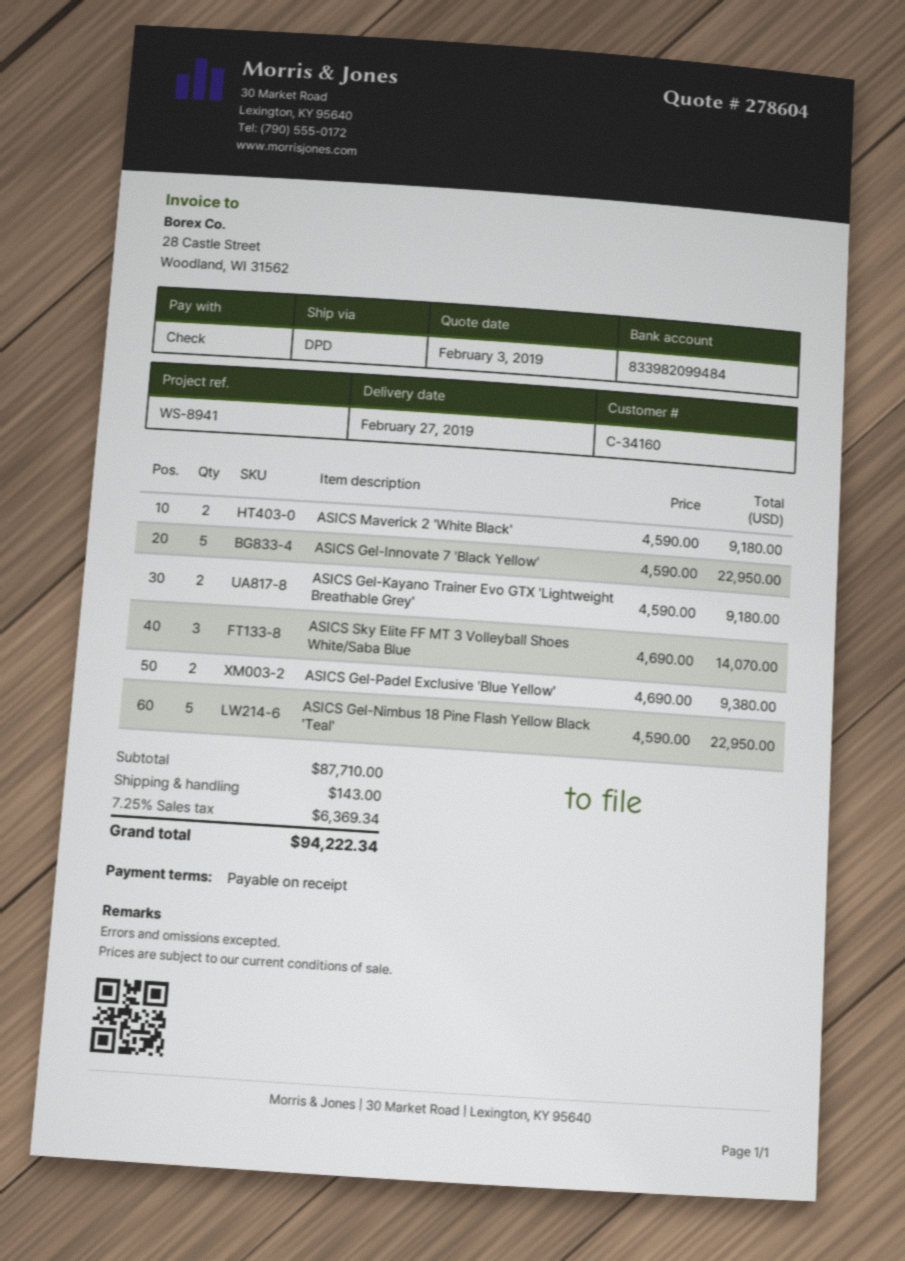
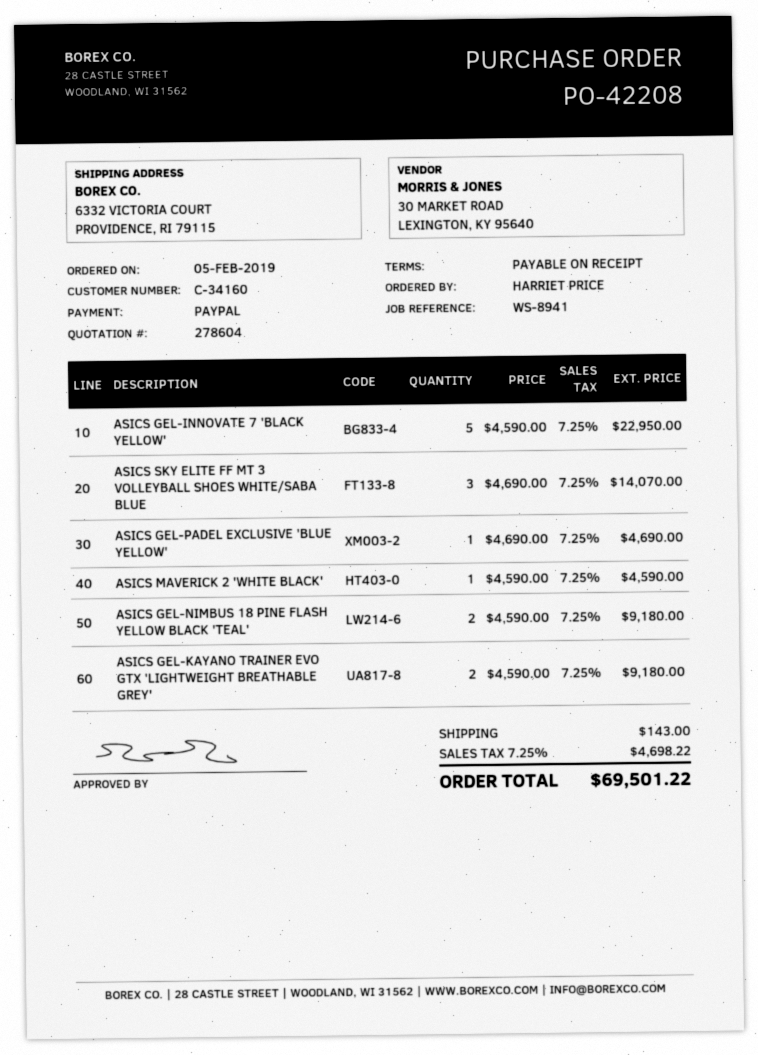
payment method: cheque -> PayPal
ASICS Maverick 2 'White Black': 2 x 4590.00 = 9180.00 -> 1 x 4590.00 = 4590.00
ASICS Gel-Padel Exclusive 'Blue Yellow': 2 x 4690.00 = 9380.00 -> 1 x 4690.00 = 4690.00
ASICS Gel-Nimbus 18 Pine Flash Yellow Black 'Teal': 5 x 4590.00 = 22950.00 -> 2 x 4590.00 = 9180.00
tax: 7.25% = 6369.34 -> 7.25% = 4698.22
total: 94222.34 -> 69501.22

